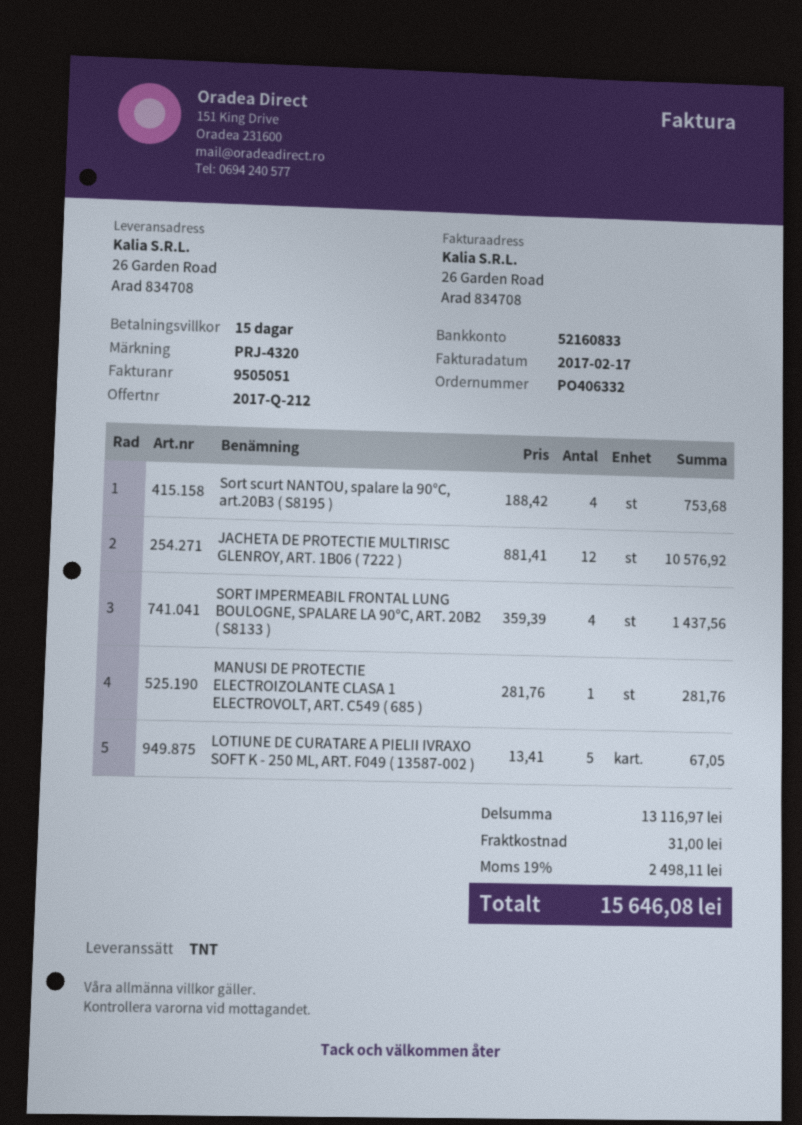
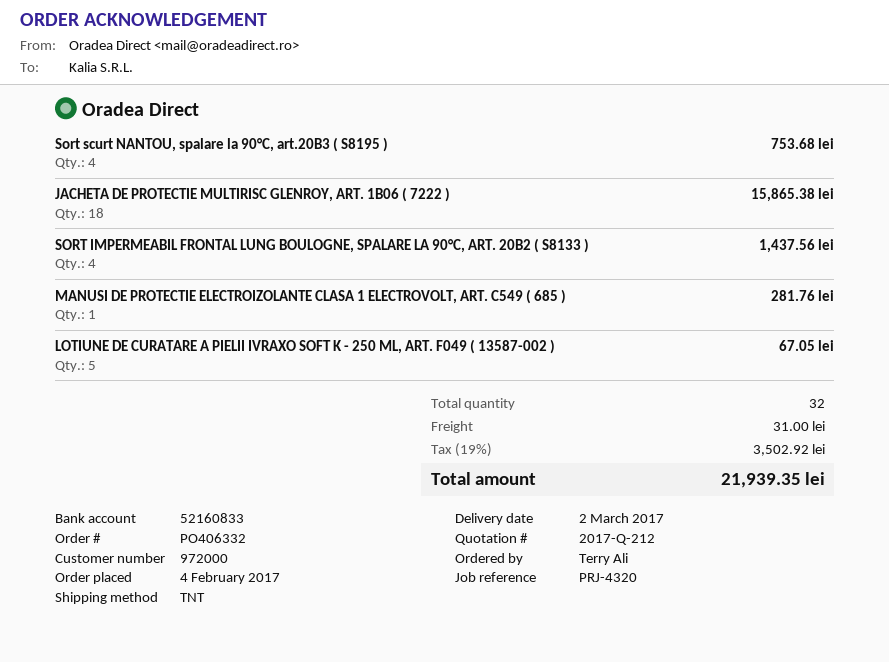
JACHETA DE PROTECTIE MULTIRISC GLENROY, ART. 1B06 ( 7222 ): 12 for 10576.92 -> 18 for 15865.38
tax: 19% = 2498.11 -> 19% = 3502.92
total: 15646.08 -> 21939.35

